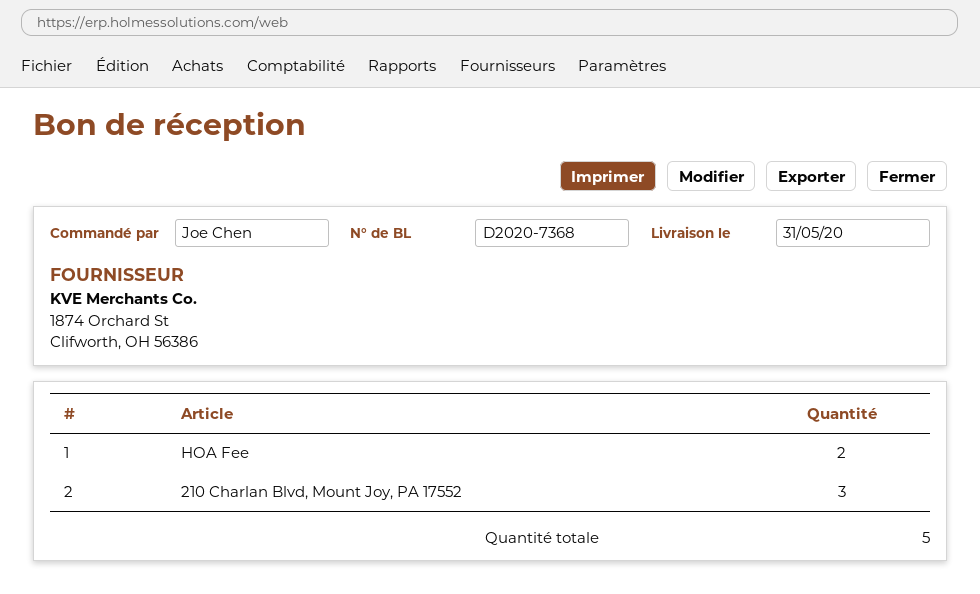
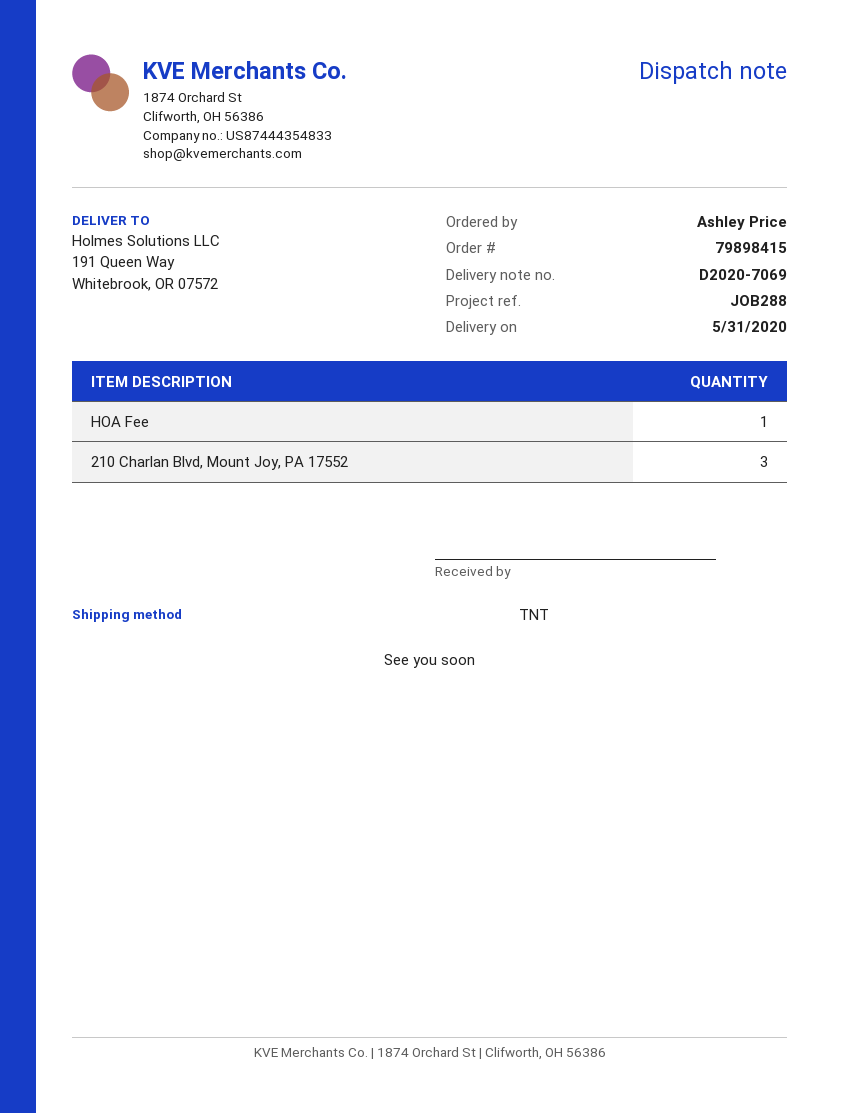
delivery note number: D2020-7368 -> D2020-7069
ordered by: Joe Chen -> Ashley Price
HOA Fee: 2 -> 1

